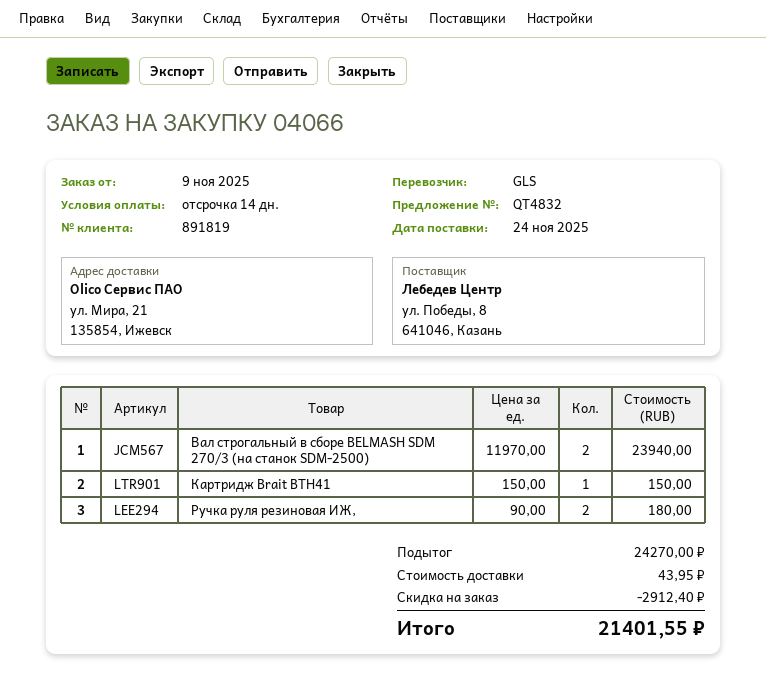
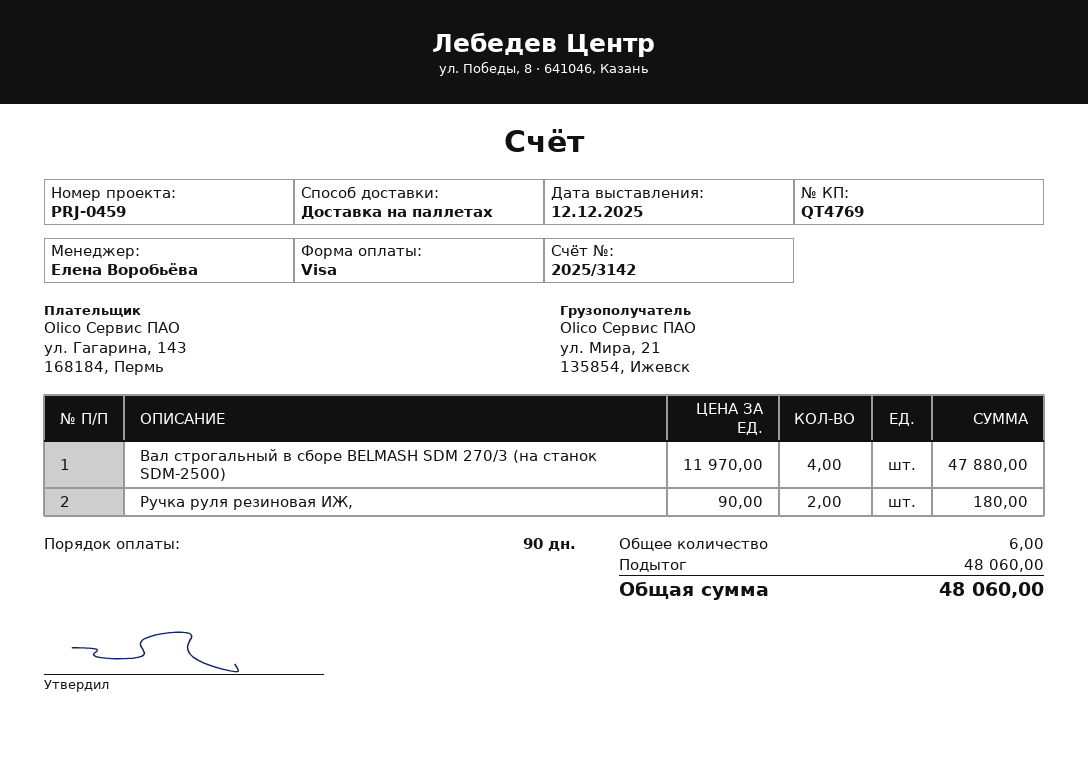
quote number: QT4832 -> QT4769
payment terms: 14 days -> 90 days
shipping method: GLS -> pallet freight
Вал строгальный в сборе BELMASH SDM 270/3 (на станок SDM-2500): 2 x 11970.00 = 23940.00 -> 4 x 11970.00 = 47880.00
Картридж Brait BTH41: 1 x 150.00 = 150.00 -> none
subtotal: 24270.00 -> 48060.00
discount: 2912.40 -> none
shipping: 43.95 -> none
total: 21401.55 -> 48060.00

